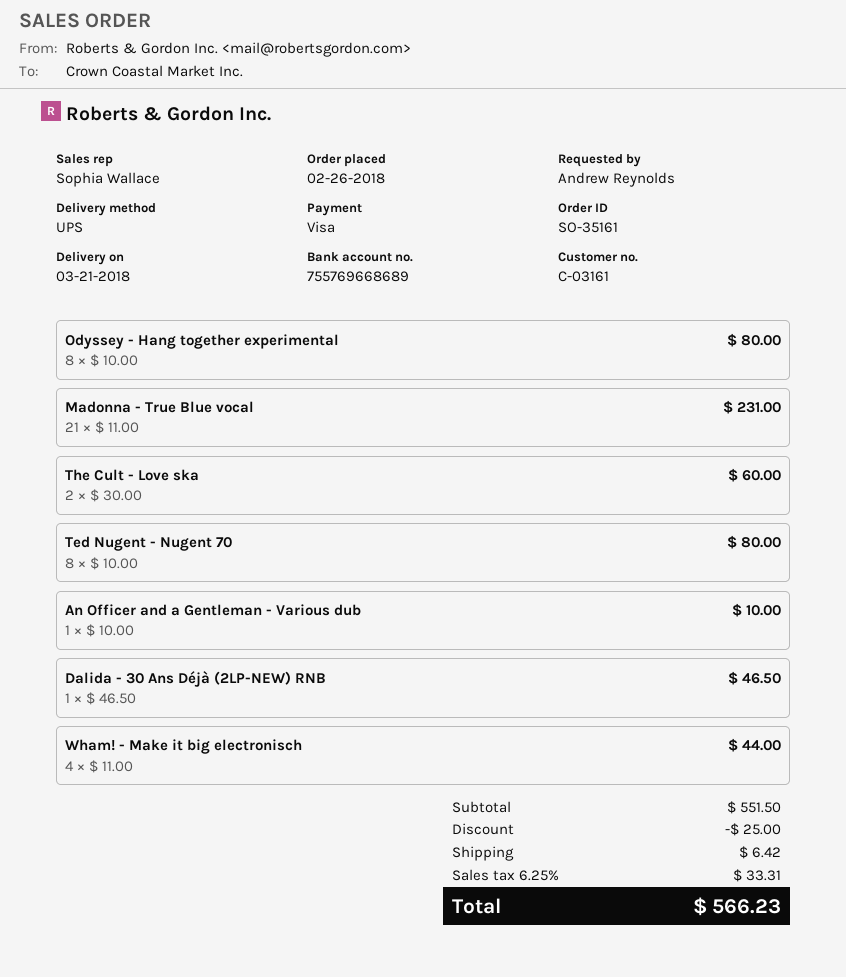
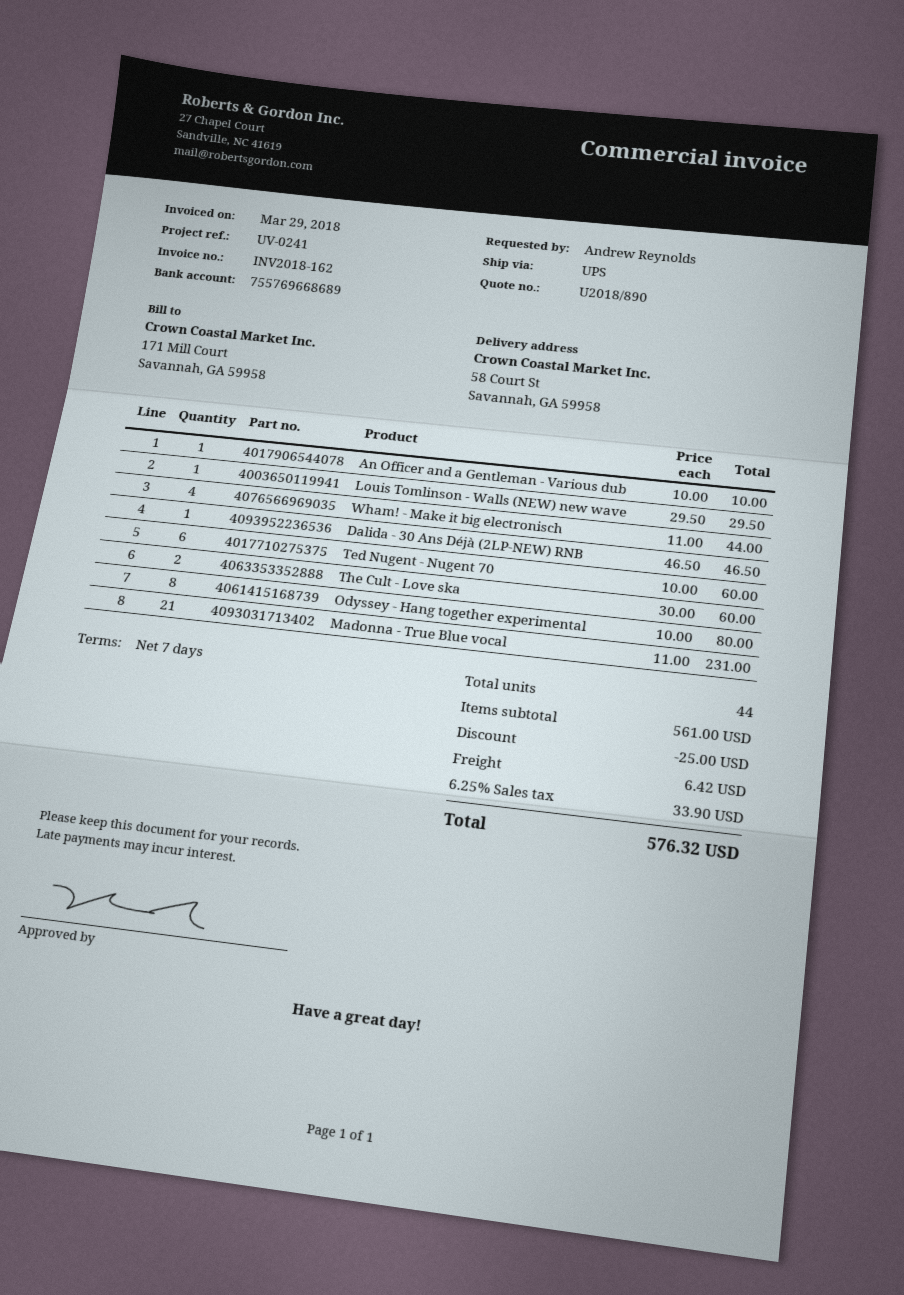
Ted Nugent - Nugent 70: 8 x 10.00 = 80.00 -> 6 x 10.00 = 60.00
Louis Tomlinson - Walls (NEW) new wave: none -> 1 x 29.50 = 29.50
subtotal: 551.50 -> 561.00
tax: 6.25% = 33.31 -> 6.25% = 33.90
total: 566.23 -> 576.32

